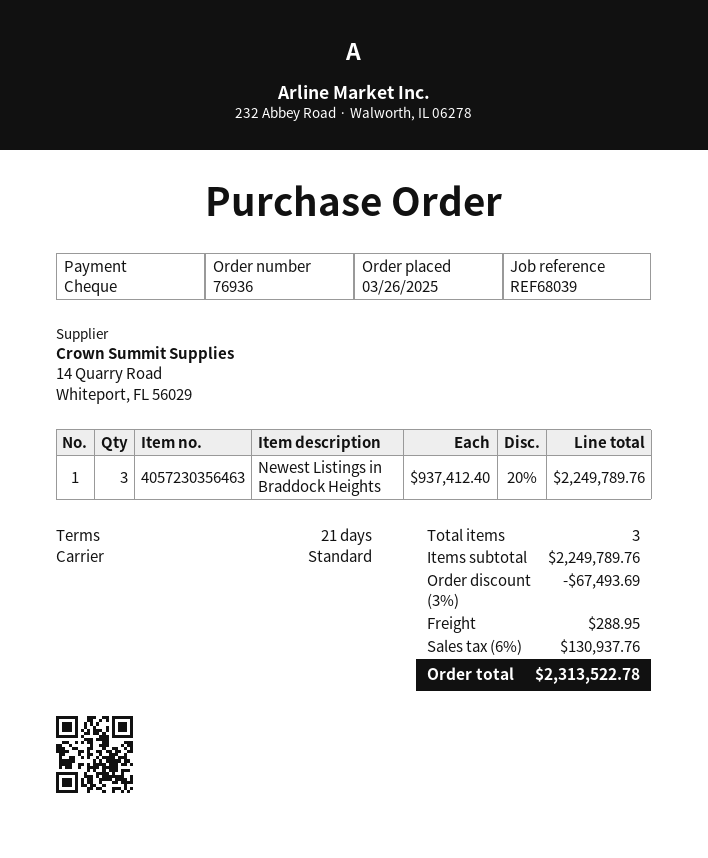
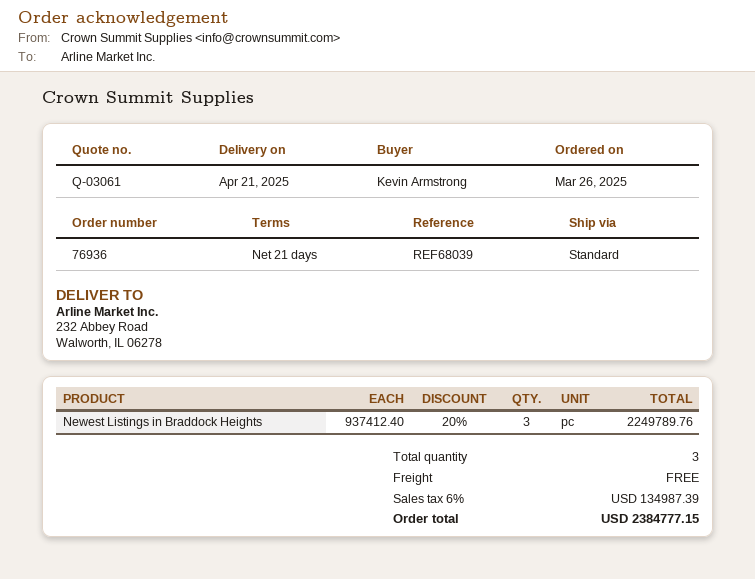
discount: 3% = 67493.69 -> none
shipping: 288.95 -> 0.00
tax: 6% = 130937.76 -> 6% = 134987.39
total: 2313522.78 -> 2384777.15

